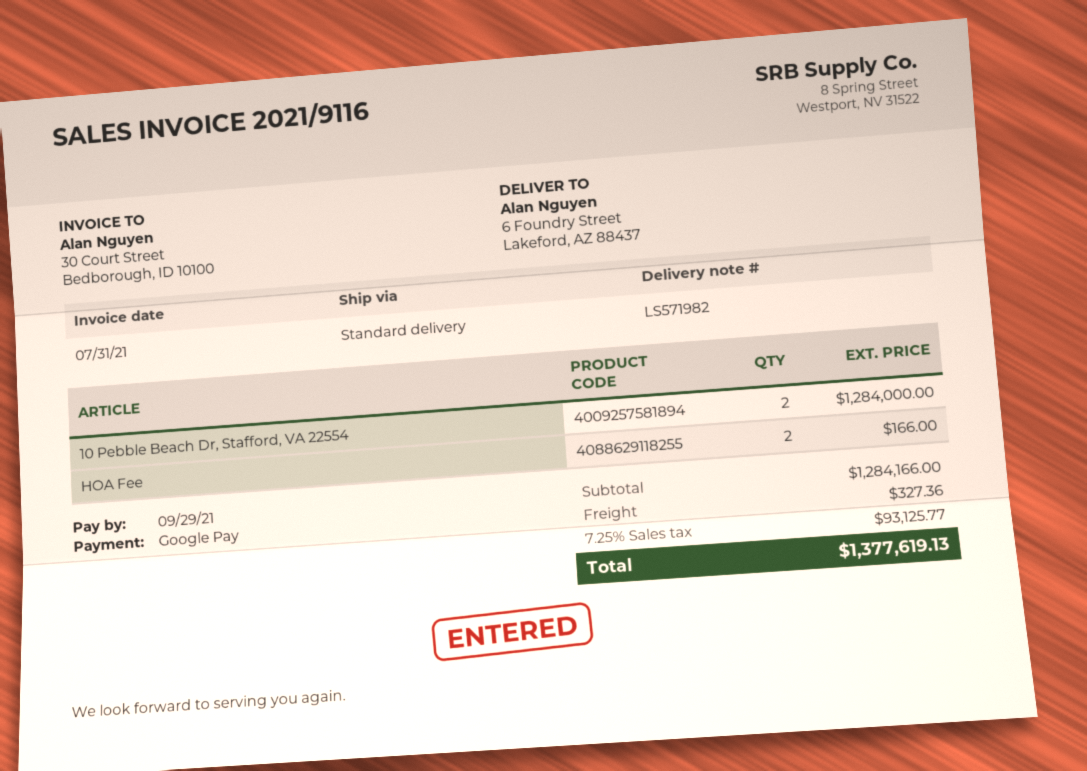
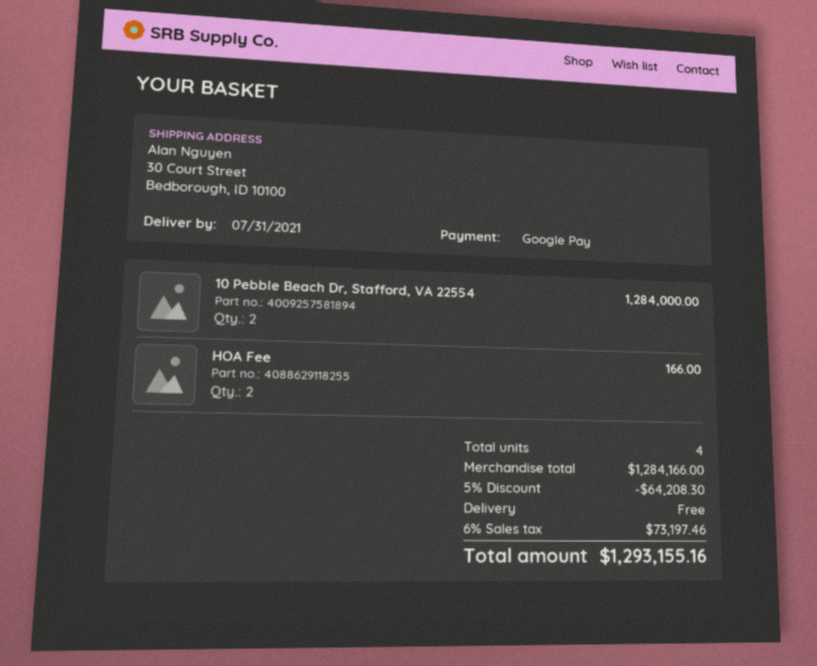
ship to: 6 Foundry Street, Lakeford, AZ 88437 -> 30 Court Street, Bedborough, ID 10100
discount: none -> 5% = 64208.30
shipping: 327.36 -> 0.00
tax: 7.25% = 93125.77 -> 6% = 73197.46
total: 1377619.13 -> 1293155.16

